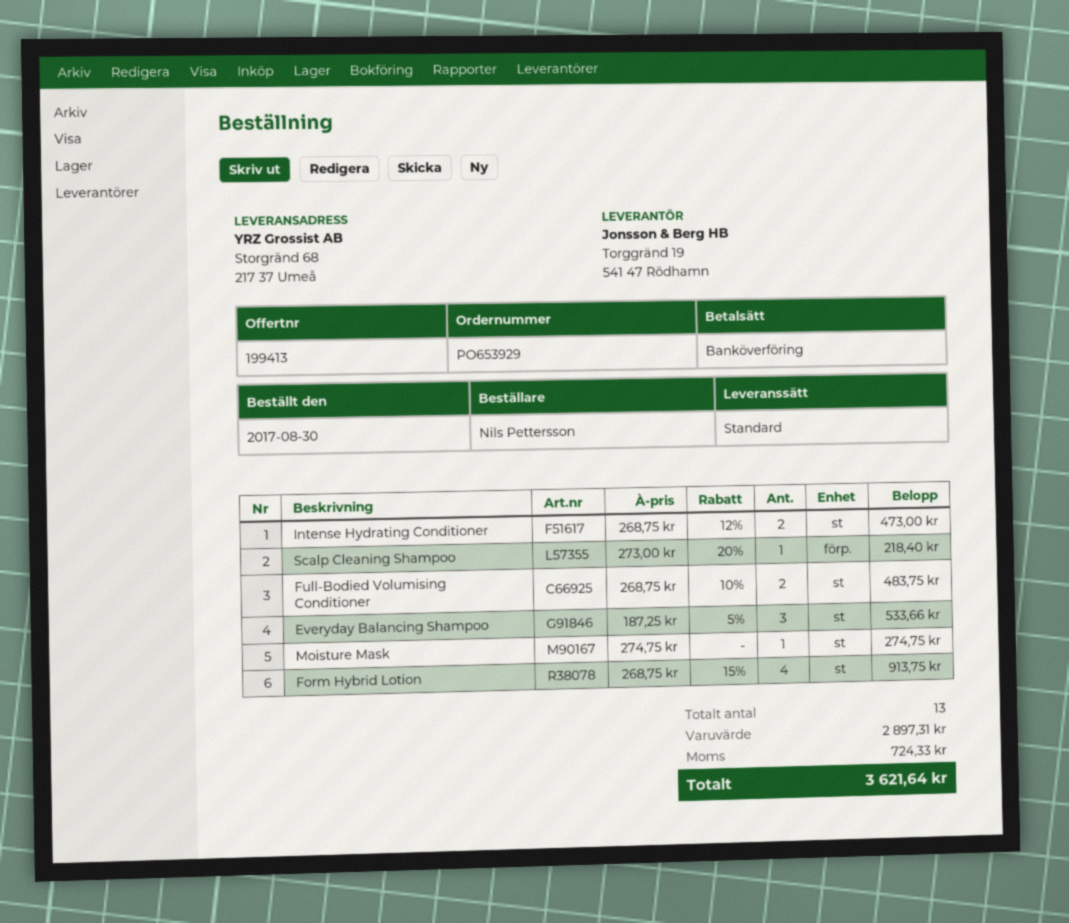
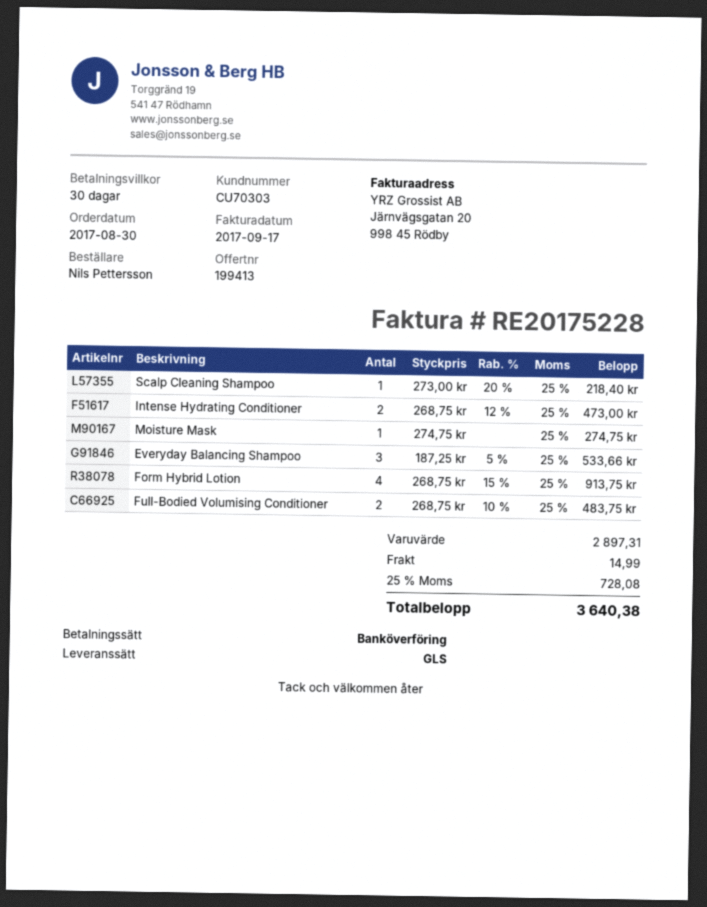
shipping method: standard -> GLS
shipping: none -> 14.99
tax: 724.33 -> 728.08
total: 3621.64 -> 3640.38

